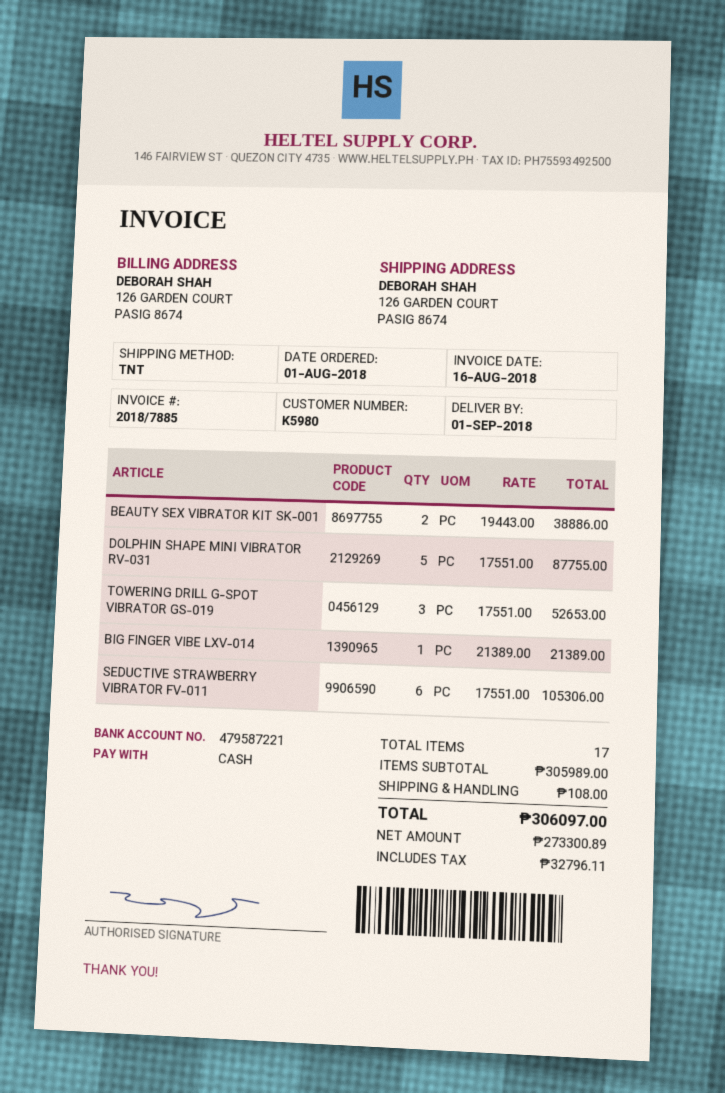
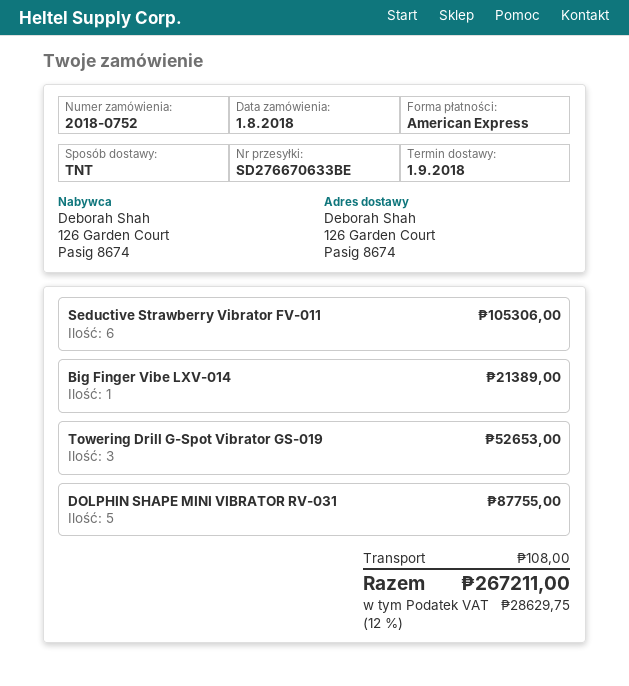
payment method: cash -> American Express
BEAUTY SEX VIBRATOR KIT SK-001: 2 for 38886.00 -> none
tax: 32796.11 -> 28629.75
total: 306097.00 -> 267211.00

